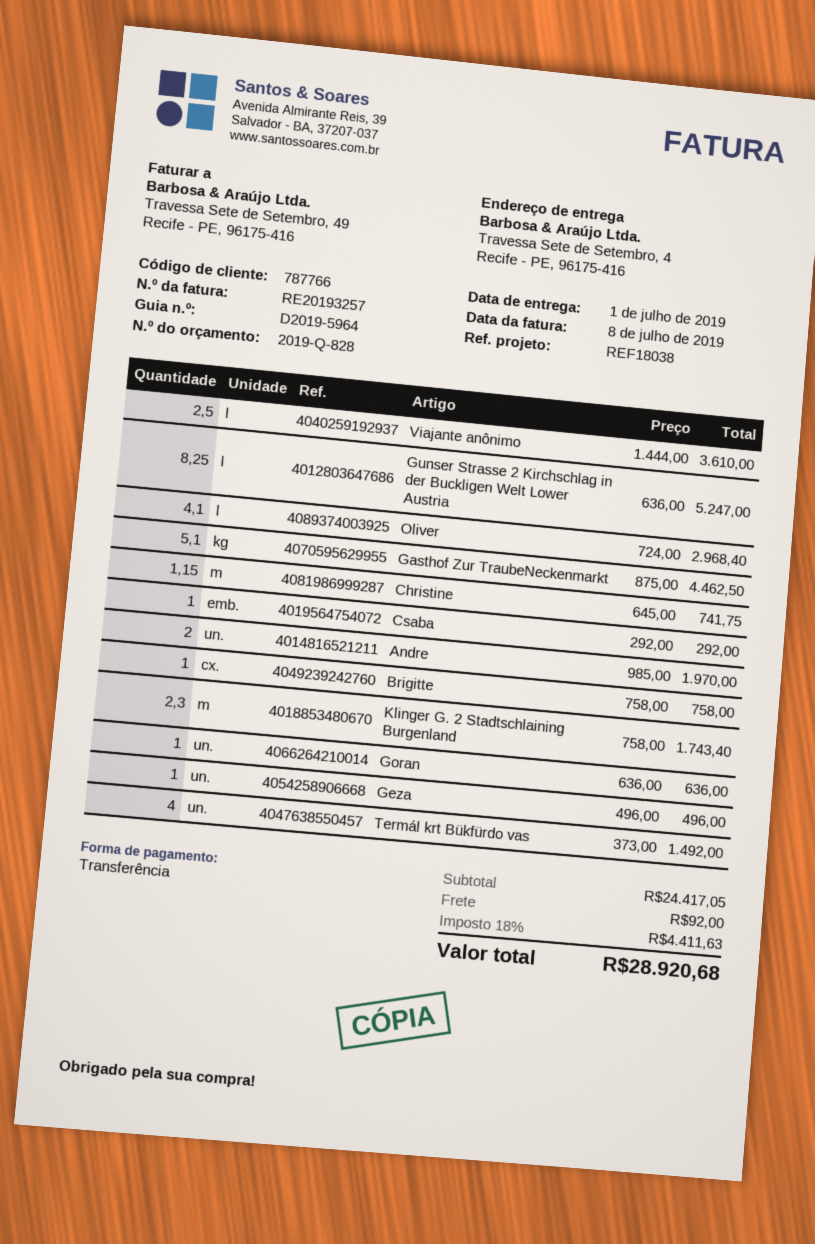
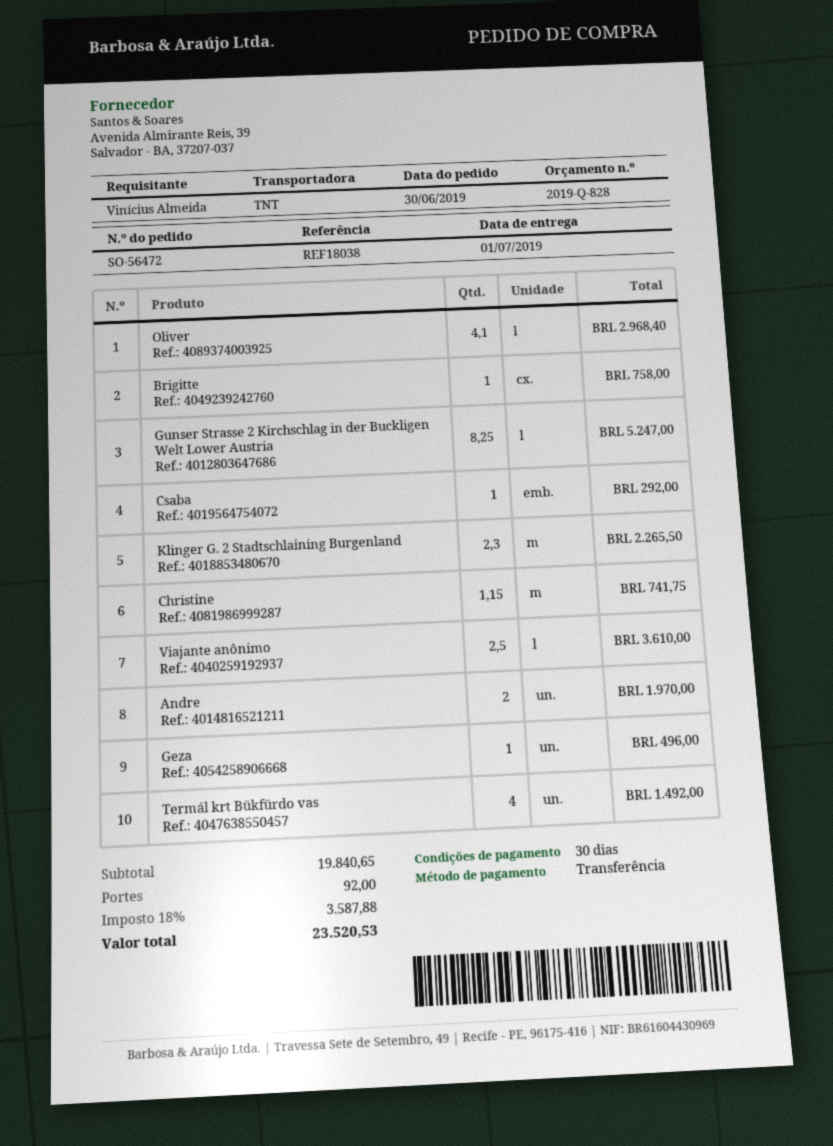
Gasthof Zur TraubeNeckenmarkt: 5.1 for 4462.50 -> none
Klinger G. 2 Stadtschlaining Burgenland: 2.3 for 1743.40 -> 2.3 for 2265.50
Goran: 1 for 636.00 -> none
subtotal: 24417.05 -> 19840.65
tax: 18% = 4411.63 -> 18% = 3587.88
total: 28920.68 -> 23520.53

